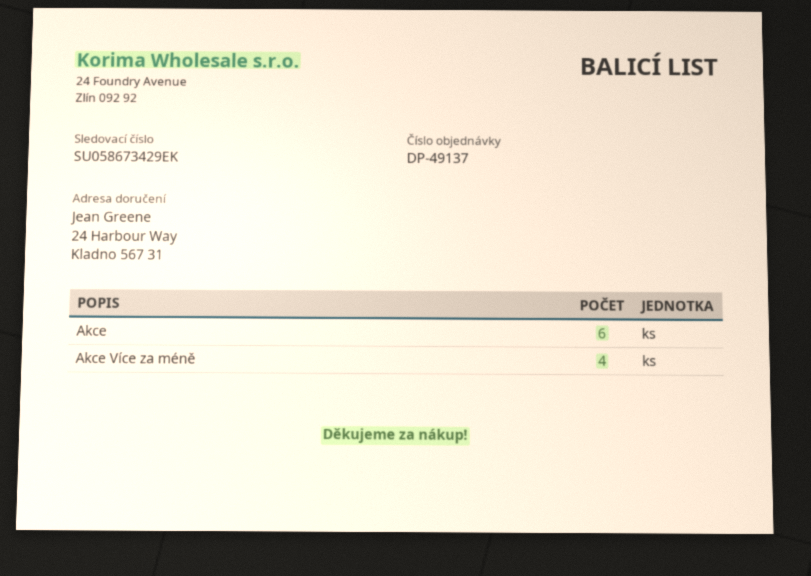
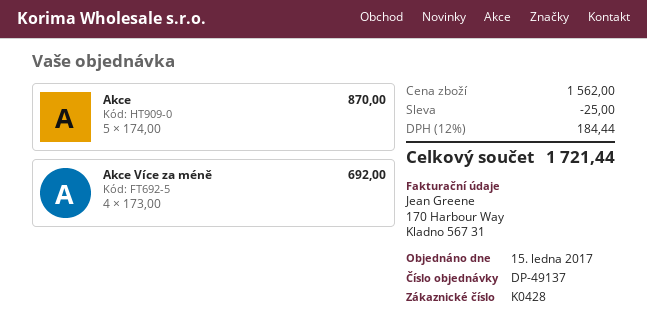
Akce: 6 -> 5

